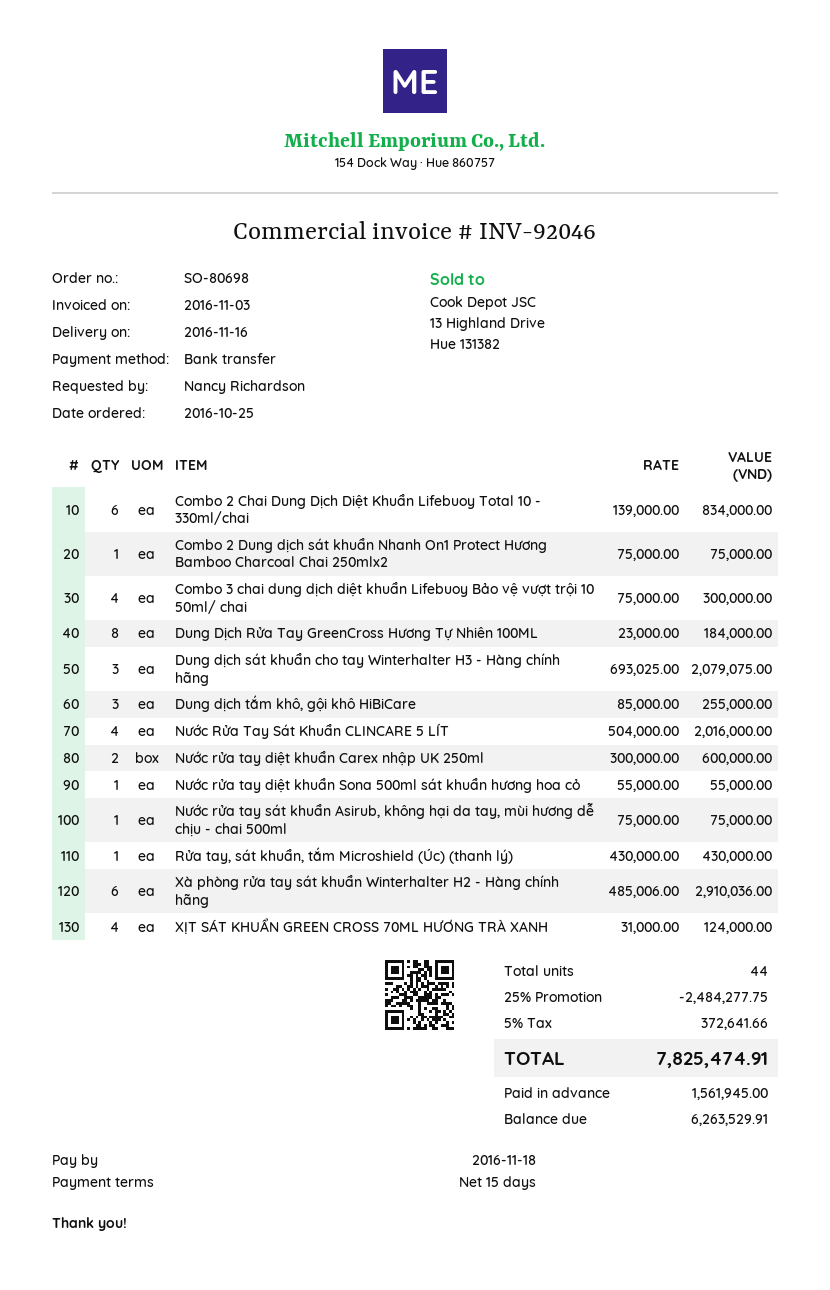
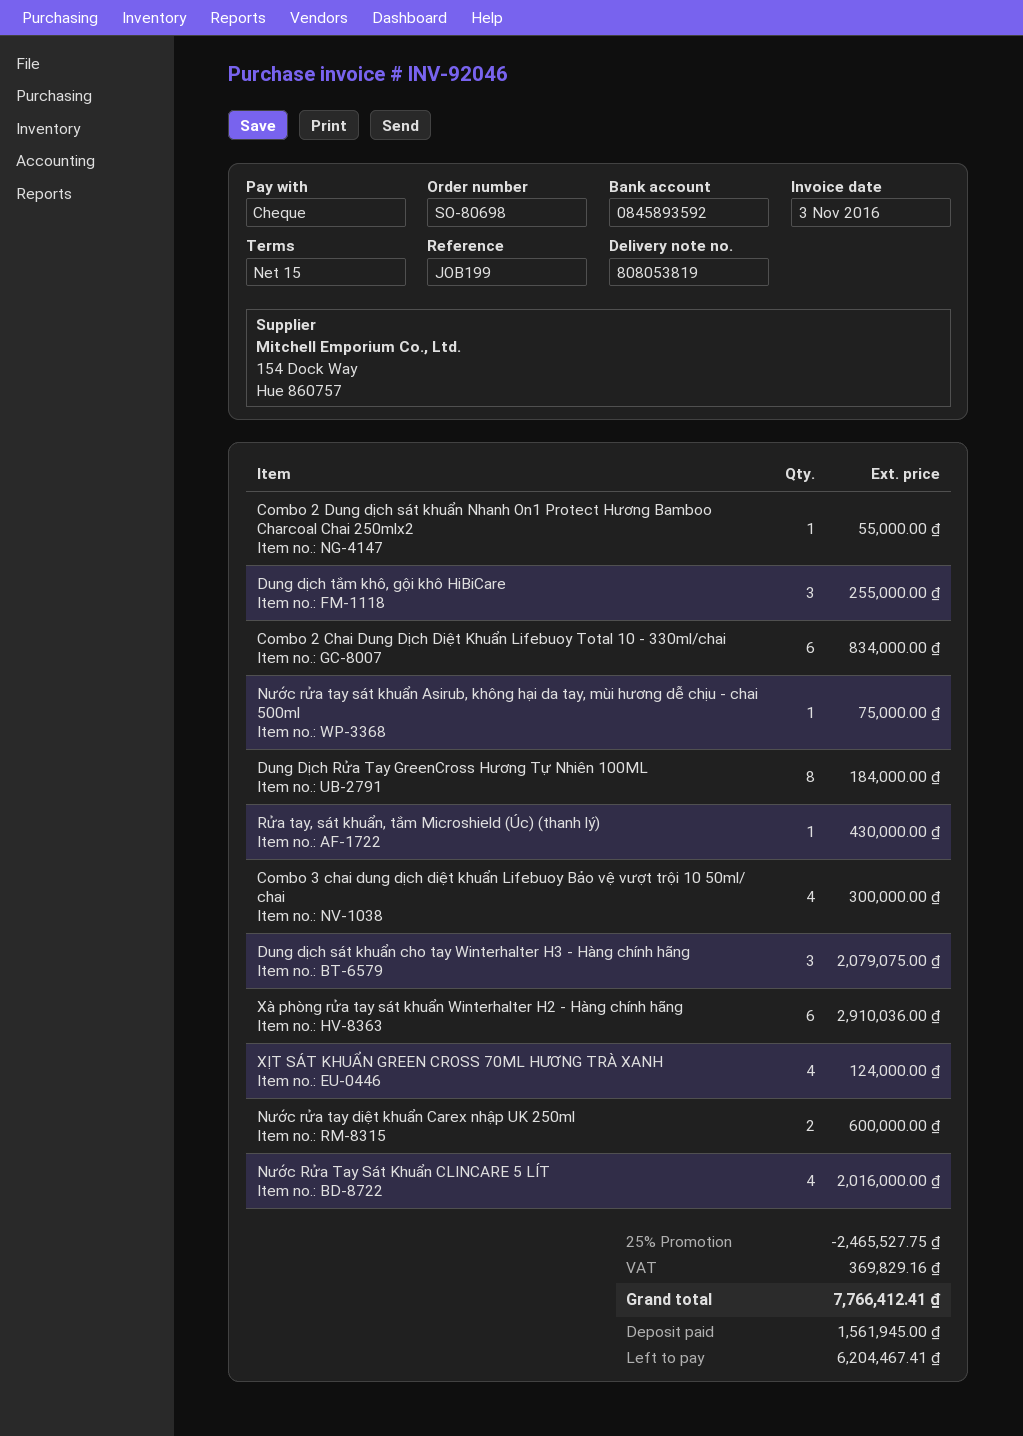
payment method: bank transfer -> cheque
Combo 2 Dung dịch sát khuẩn Nhanh On1 Protect Hương Bamboo Charcoal Chai 250mlx2: 1 for 75000.00 -> 1 for 55000.00
Nước rửa tay diệt khuẩn Sona 500ml sát khuẩn hương hoa cỏ: 1 for 55000.00 -> none
discount: 25% = 2484277.75 -> 25% = 2465527.75
tax: 372641.66 -> 369829.16
total: 7825474.91 -> 7766412.41
balance: 6263529.91 -> 6204467.41

